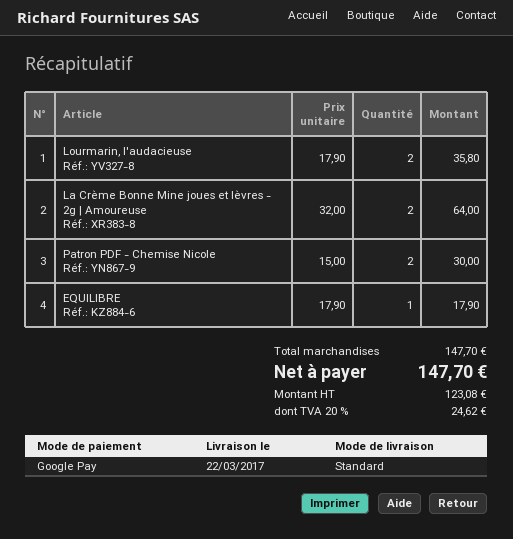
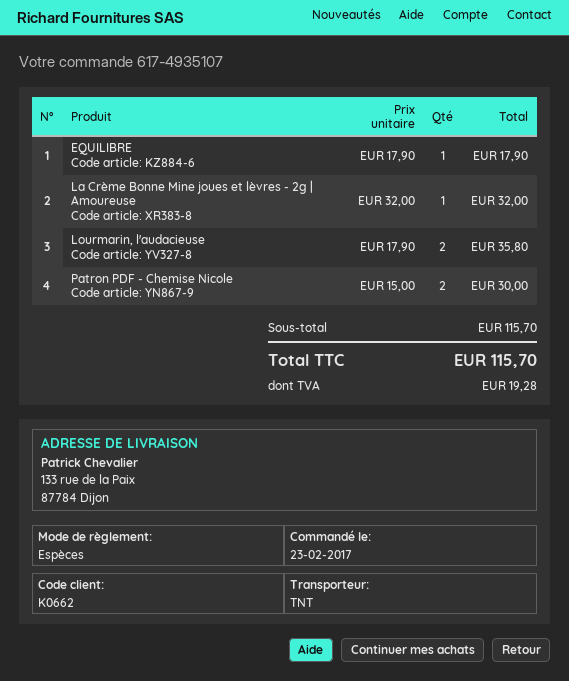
payment method: Google Pay -> cash
shipping method: standard -> TNT
La Crème Bonne Mine joues et lèvres - 2g | Amoureuse: 2 x 32.00 = 64.00 -> 1 x 32.00 = 32.00
subtotal: 147.70 -> 115.70
tax: 24.62 -> 19.28
total: 147.70 -> 115.70

